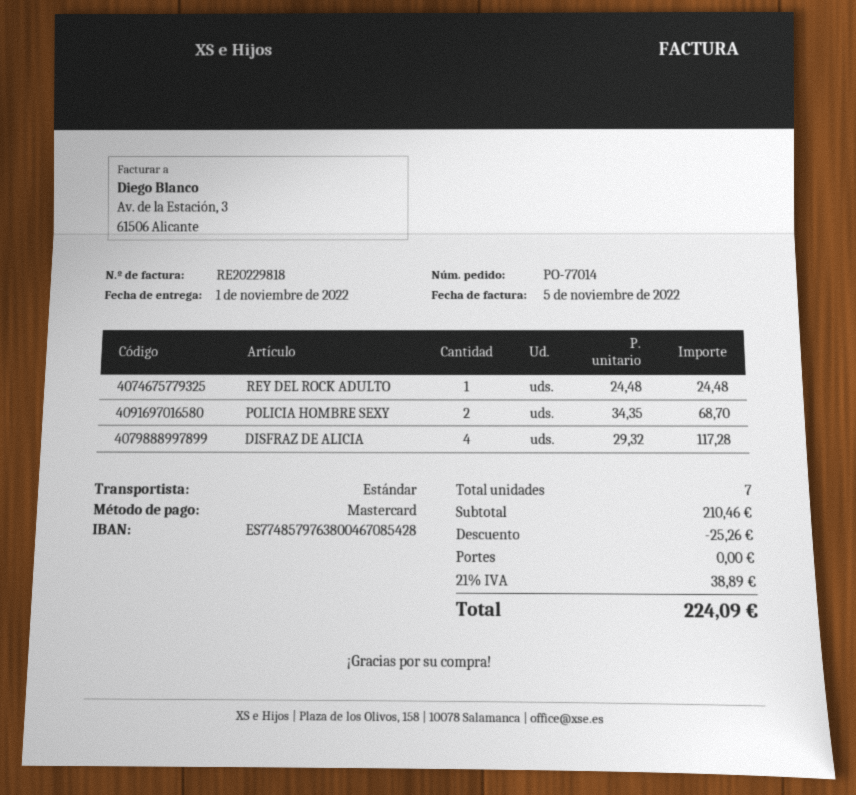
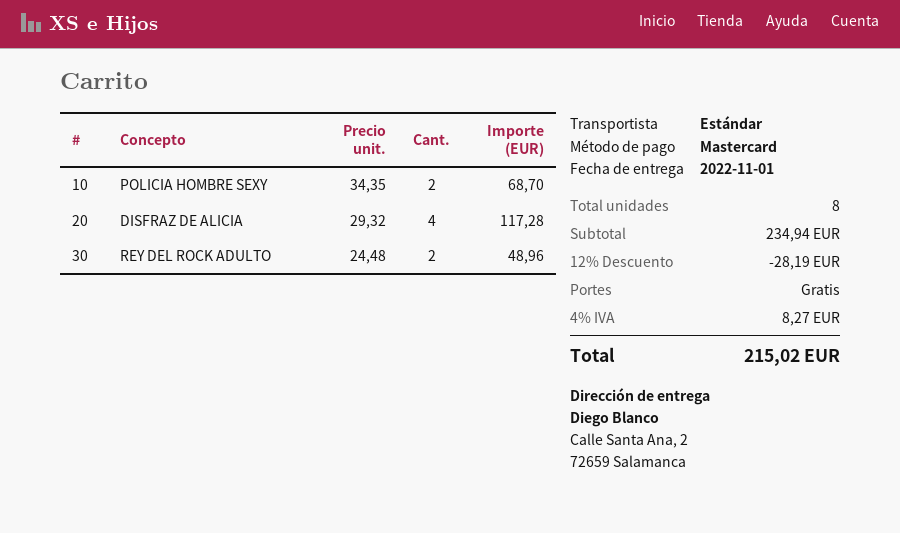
REY DEL ROCK ADULTO: 1 x 24.48 = 24.48 -> 2 x 24.48 = 48.96
total quantity: 7 -> 8
subtotal: 210.46 -> 234.94
discount: 25.26 -> 28.19
tax: 21% = 38.89 -> 4% = 8.27
total: 224.09 -> 215.02

